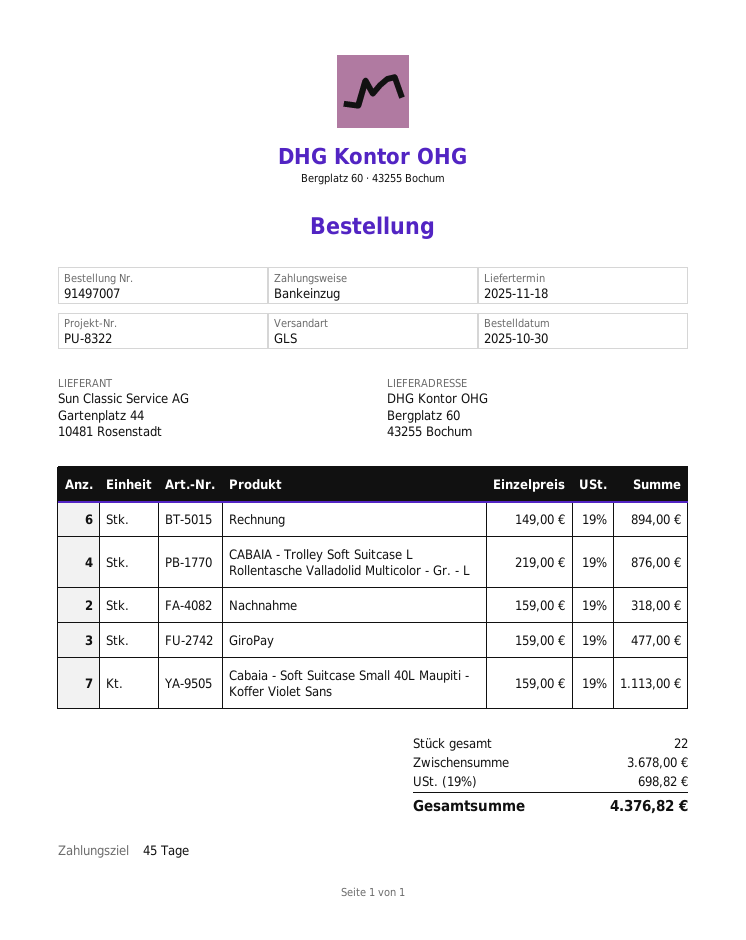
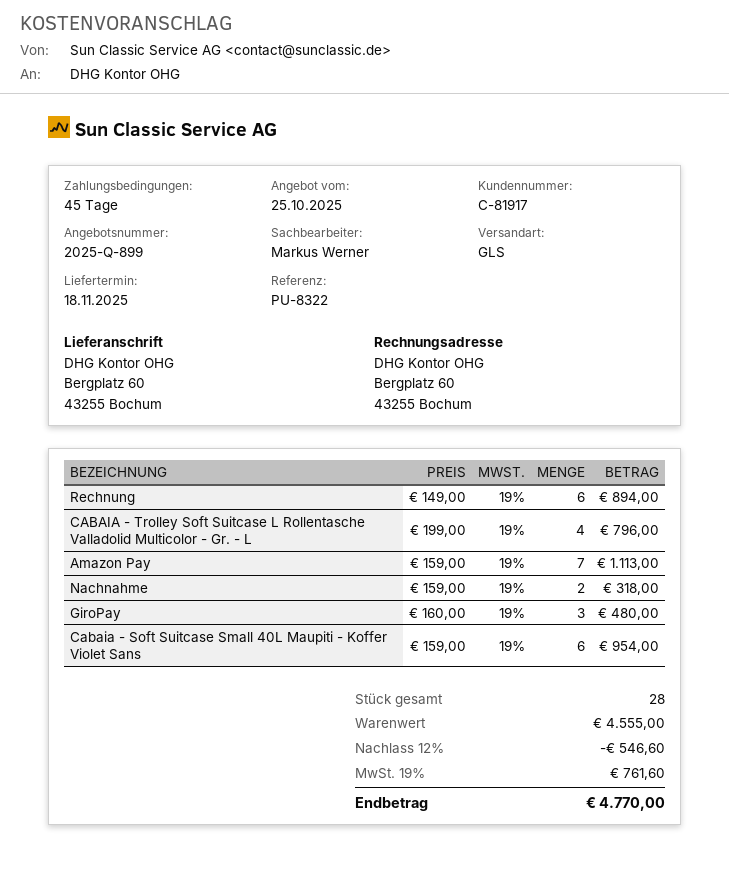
CABAIA - Trolley Soft Suitcase L Rollentasche Valladolid Multicolor - Gr. - L: 4 x 219.00 = 876.00 -> 4 x 199.00 = 796.00
GiroPay: 3 x 159.00 = 477.00 -> 3 x 160.00 = 480.00
Cabaia - Soft Suitcase Small 40L Maupiti - Koffer Violet Sans: 7 x 159.00 = 1113.00 -> 6 x 159.00 = 954.00
Amazon Pay: none -> 7 x 159.00 = 1113.00
total quantity: 22 -> 28
subtotal: 3678.00 -> 4555.00
discount: none -> 12% = 546.60
tax: 19% = 698.82 -> 19% = 761.60
total: 4376.82 -> 4770.00

